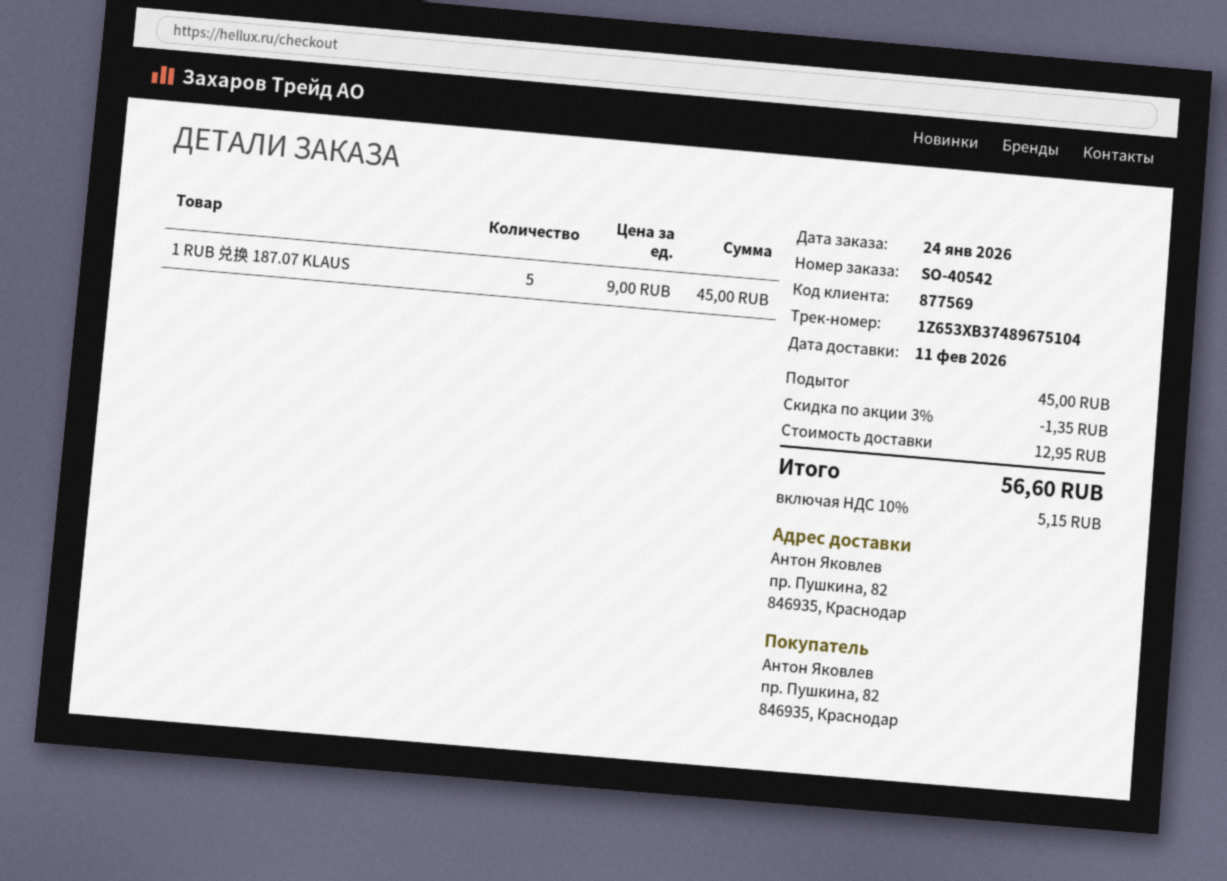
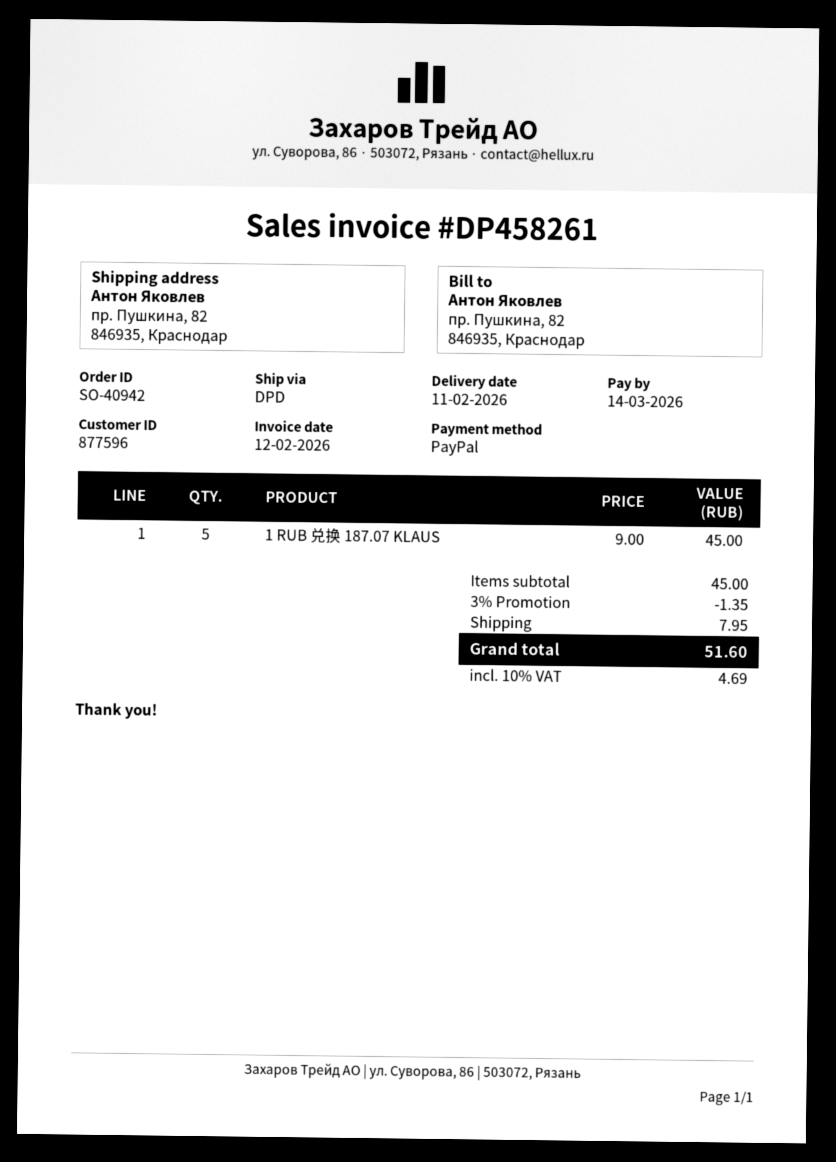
order number: SO-40542 -> SO-40942
customer number: 877569 -> 877596
shipping: 12.95 -> 7.95
tax: 10% = 5.15 -> 10% = 4.69
total: 56.60 -> 51.60

